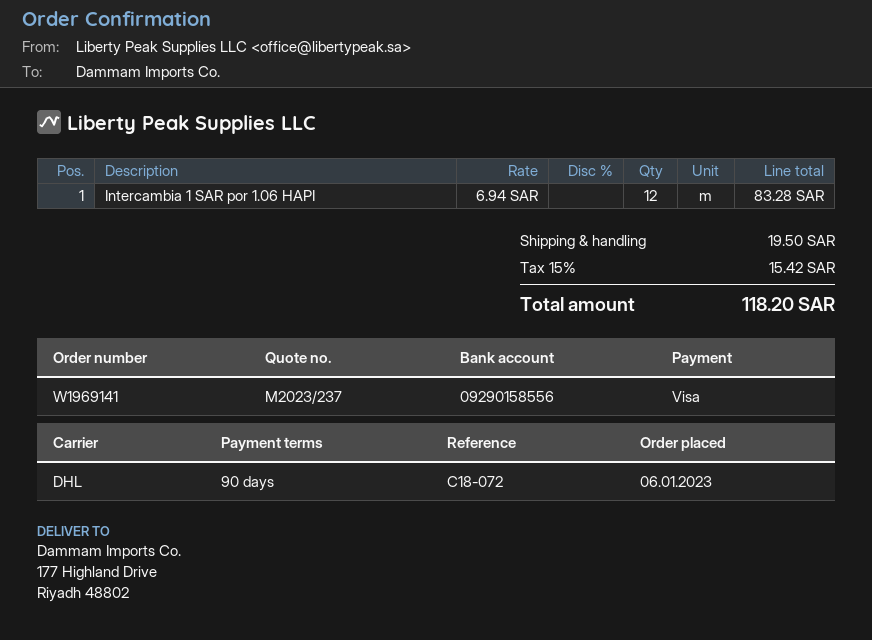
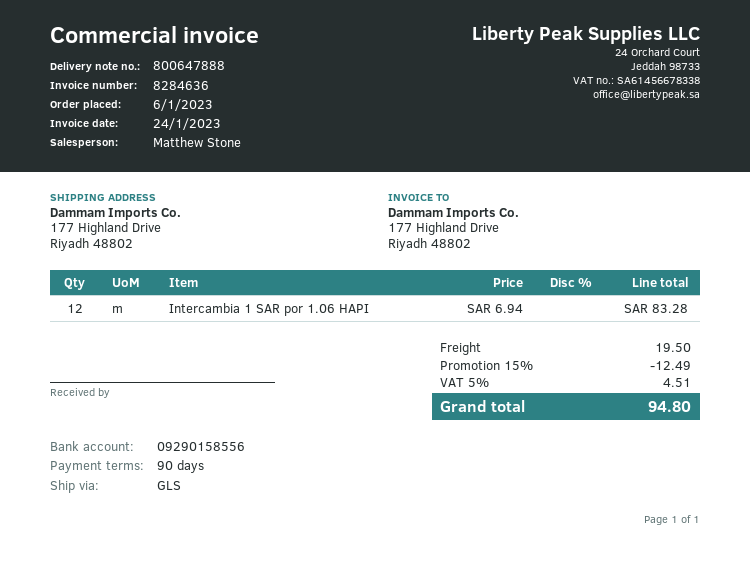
shipping method: DHL -> GLS
discount: none -> 15% = 12.49
tax: 15% = 15.42 -> 5% = 4.51
total: 118.20 -> 94.80

